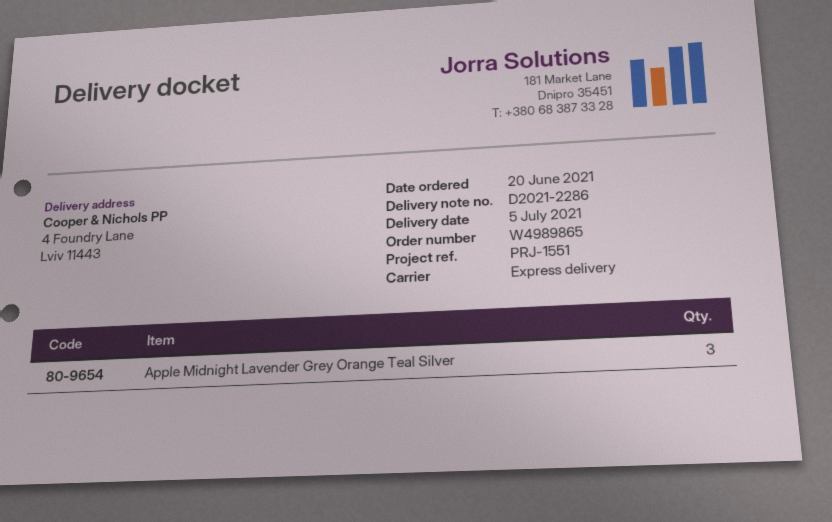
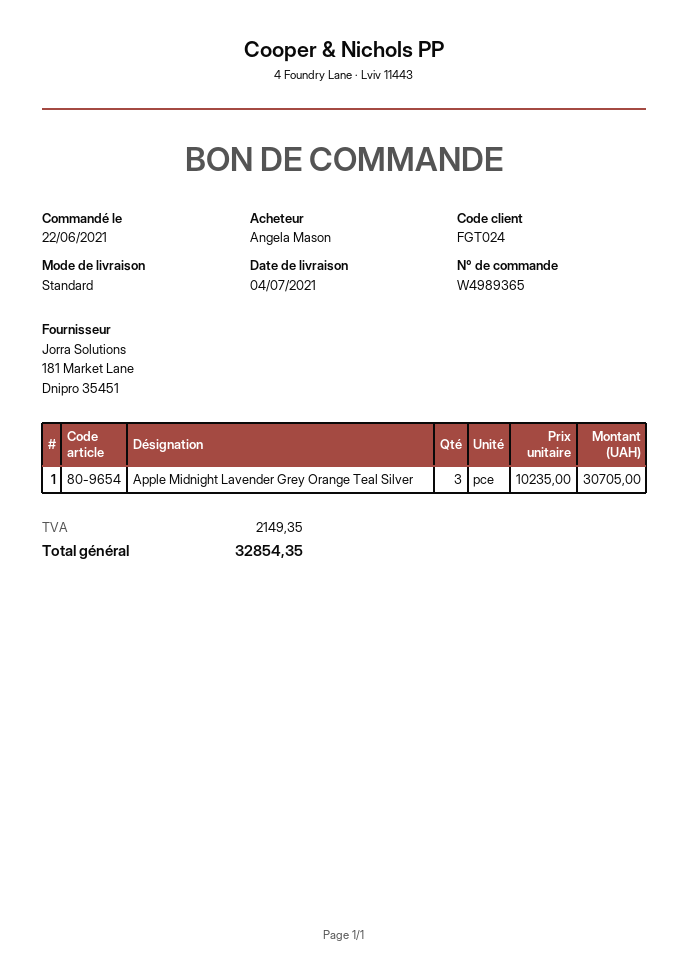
order number: W4989865 -> W4989365
order date: 2021-06-20 -> 2021-06-22
delivery date: 2021-07-05 -> 2021-07-04
shipping method: express -> standard

